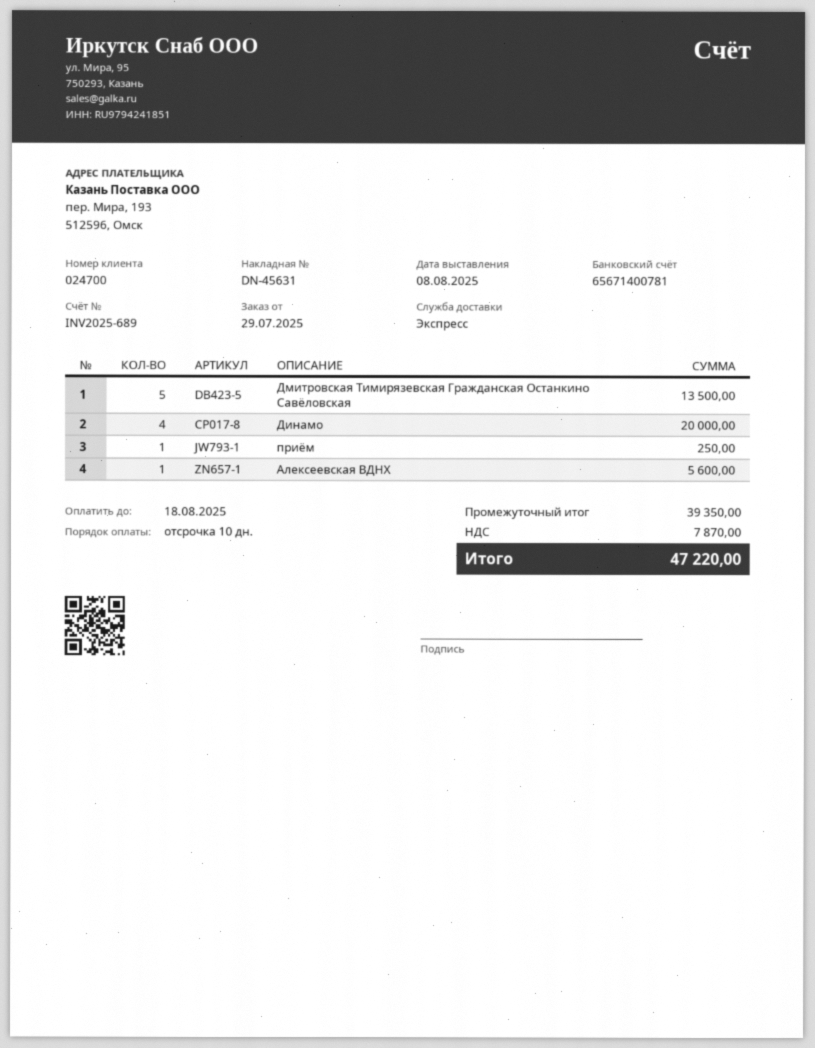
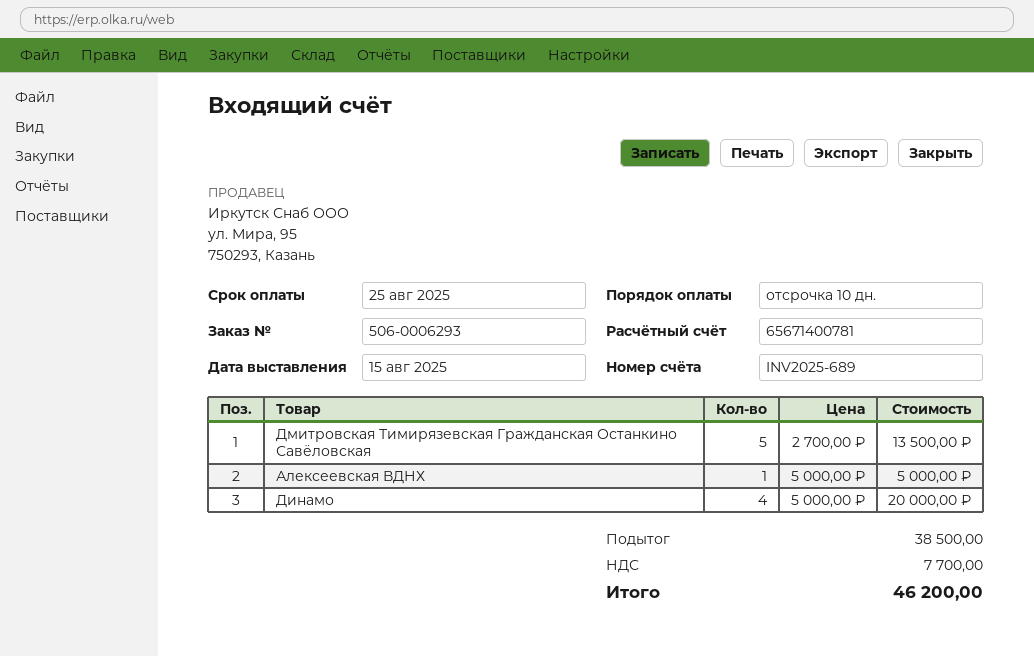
invoice date: 2025-08-08 -> 2025-08-15
due date: 2025-08-18 -> 2025-08-25
приём: 1 for 250.00 -> none
Алексеевская ВДНХ: 1 for 5600.00 -> 1 for 5000.00
subtotal: 39350.00 -> 38500.00
tax: 7870.00 -> 7700.00
total: 47220.00 -> 46200.00

